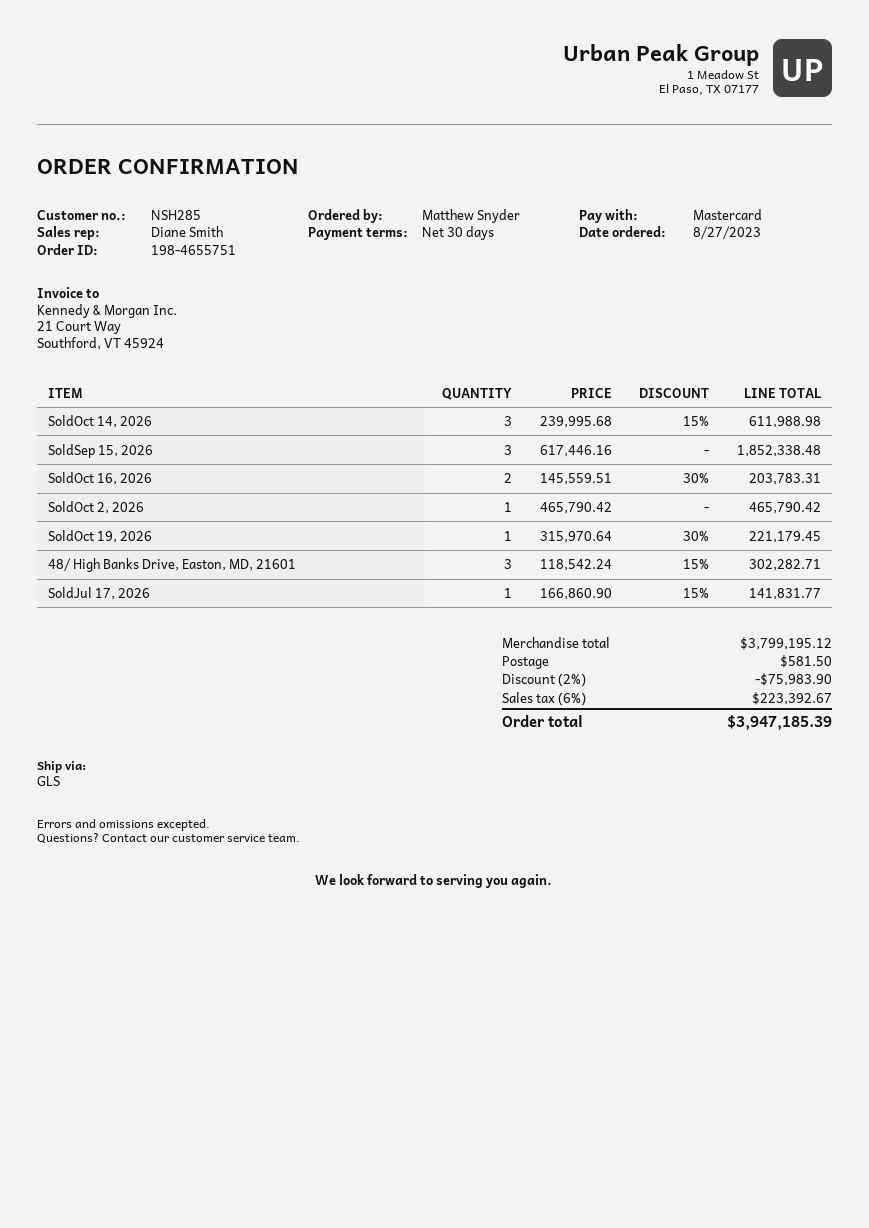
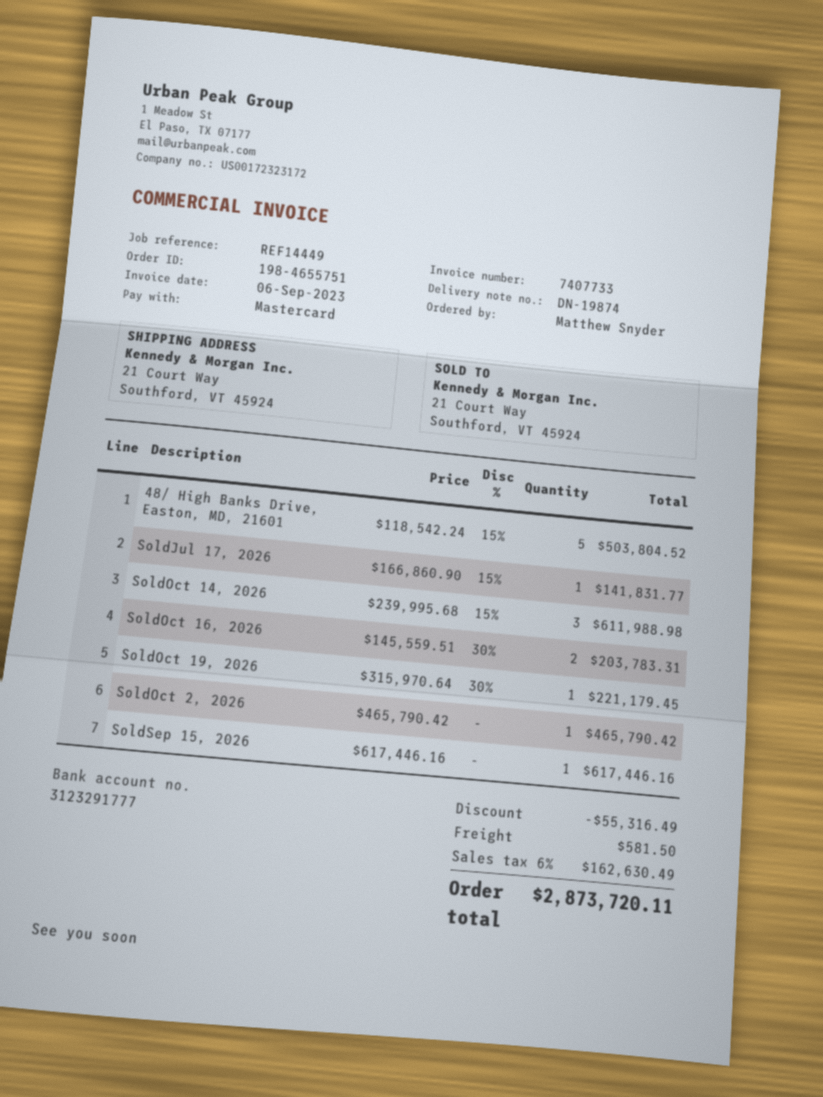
SoldSep 15, 2026: 3 x 617446.16 = 1852338.48 -> 1 x 617446.16 = 617446.16
48/ High Banks Drive, Easton, MD, 21601: 3 x 118542.24 - 15% = 302282.71 -> 5 x 118542.24 - 15% = 503804.52
discount: 75983.90 -> 55316.49
tax: 6% = 223392.67 -> 6% = 162630.49
total: 3947185.39 -> 2873720.11

